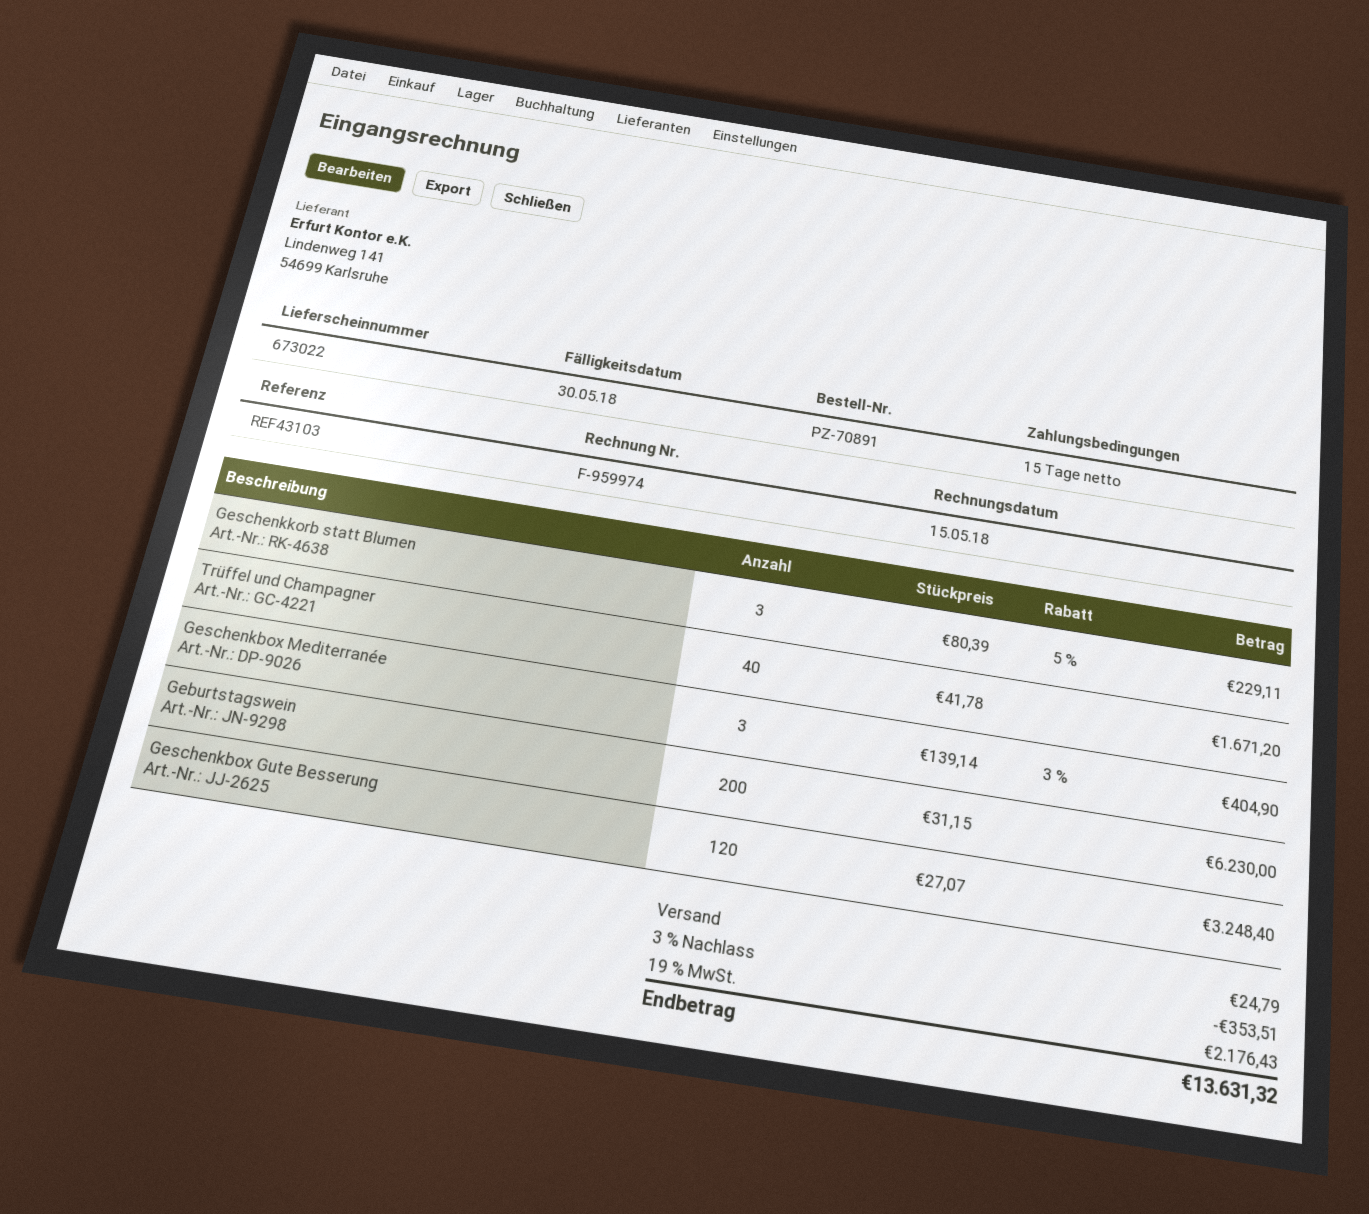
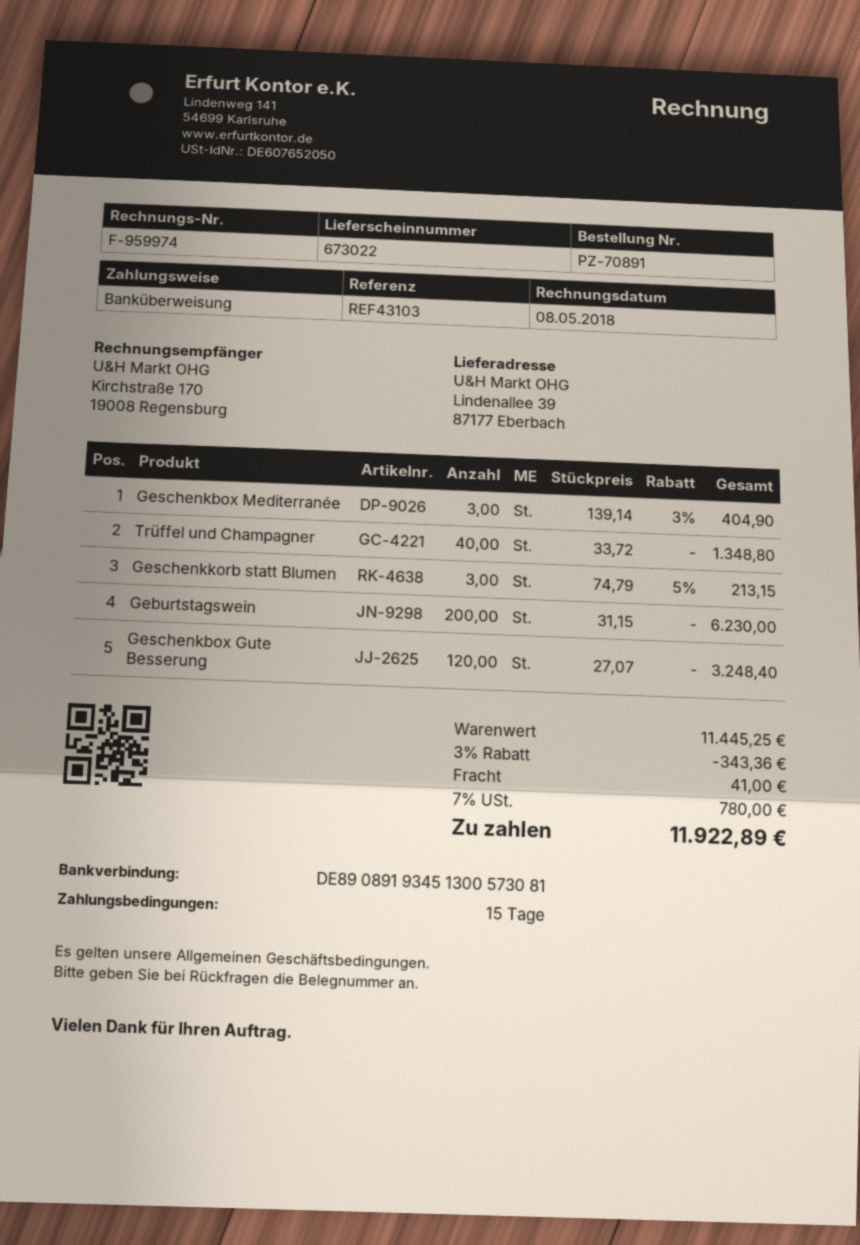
invoice date: 2018-05-15 -> 2018-05-08
Geschenkkorb statt Blumen: 3 x 80.39 - 5% = 229.11 -> 3 x 74.79 - 5% = 213.15
Trüffel und Champagner: 40 x 41.78 = 1671.20 -> 40 x 33.72 = 1348.80
discount: 3% = 353.51 -> 3% = 343.36
shipping: 24.79 -> 41.00
tax: 19% = 2176.43 -> 7% = 780.00
total: 13631.32 -> 11922.89

